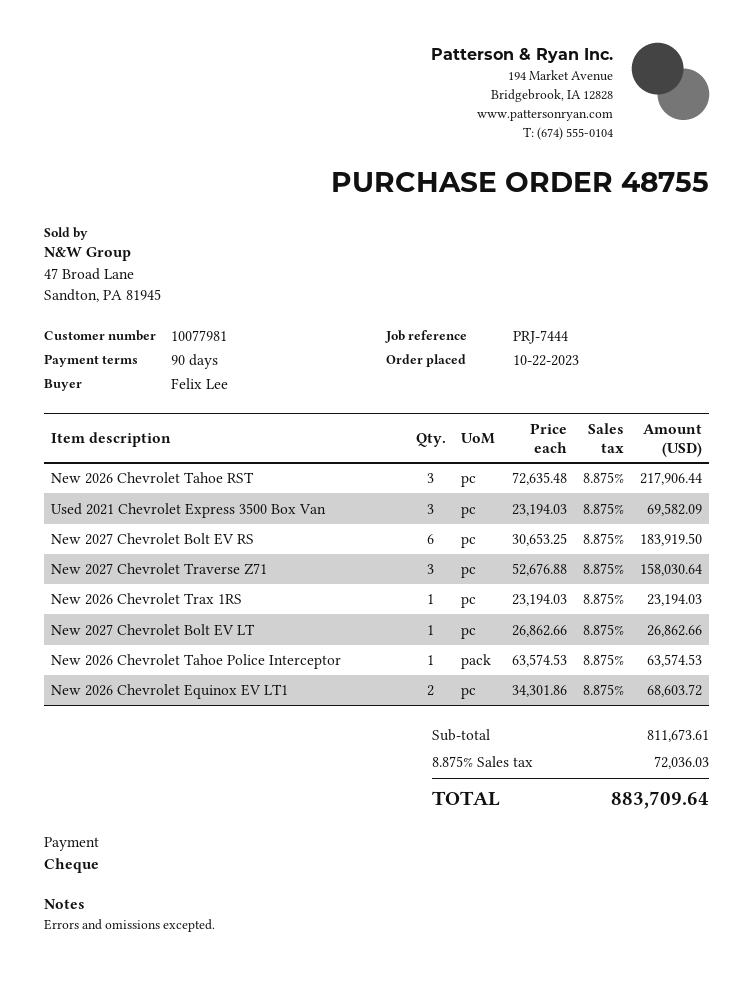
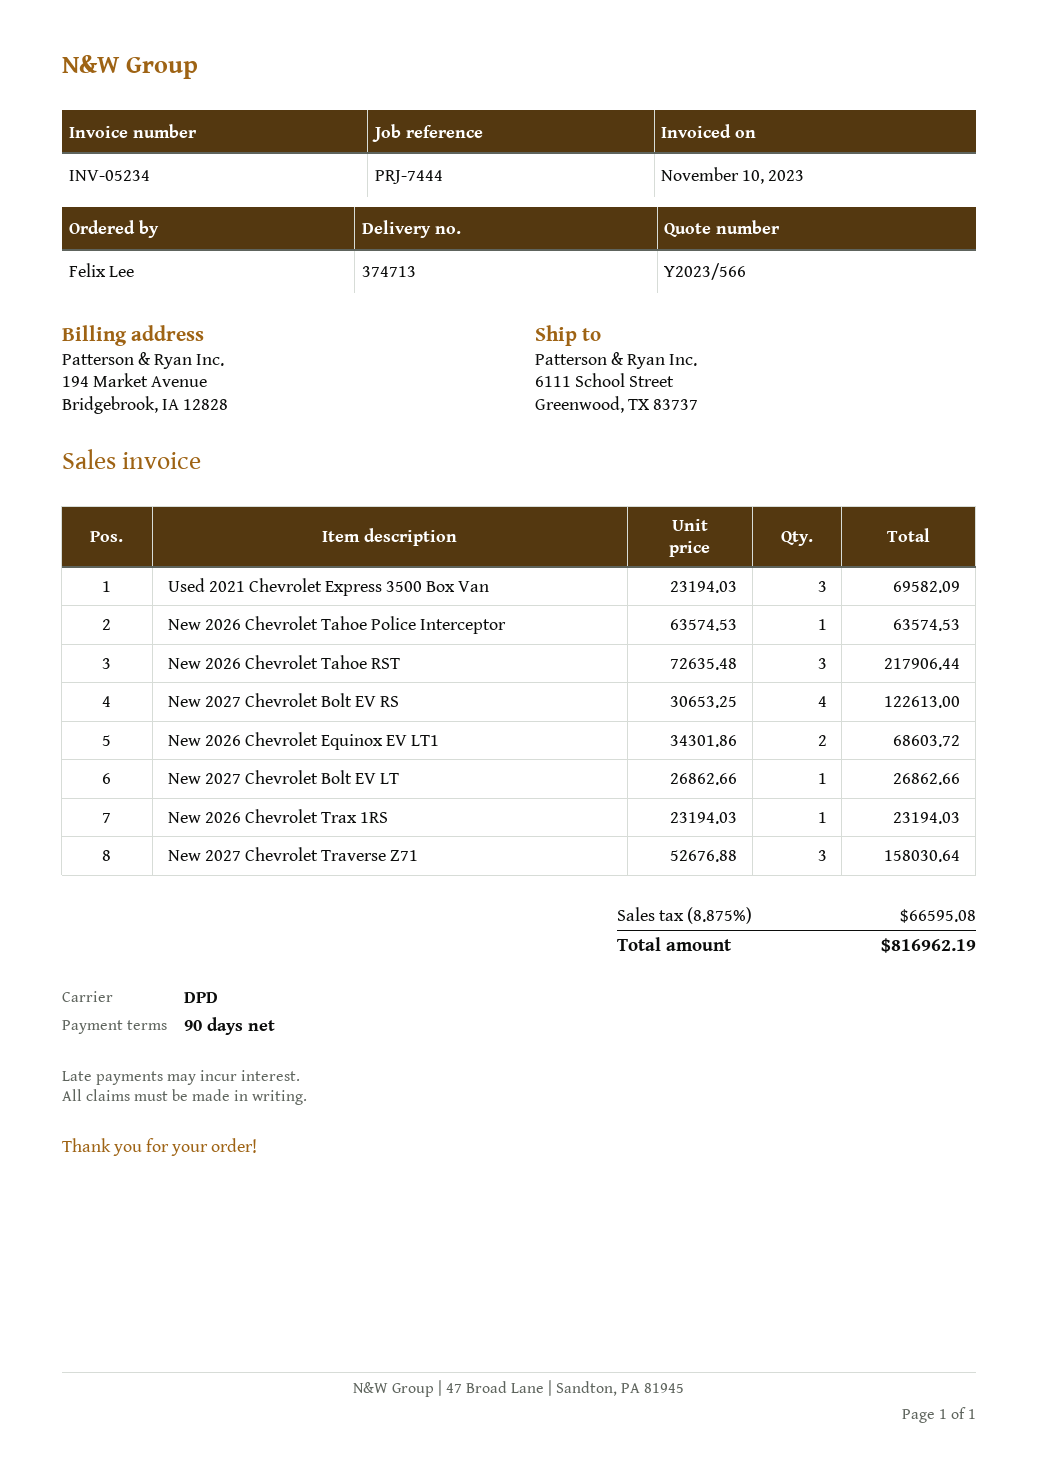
New 2027 Chevrolet Bolt EV RS: 6 x 30653.25 = 183919.50 -> 4 x 30653.25 = 122613.00
tax: 8.875% = 72036.03 -> 8.875% = 66595.08
total: 883709.64 -> 816962.19

